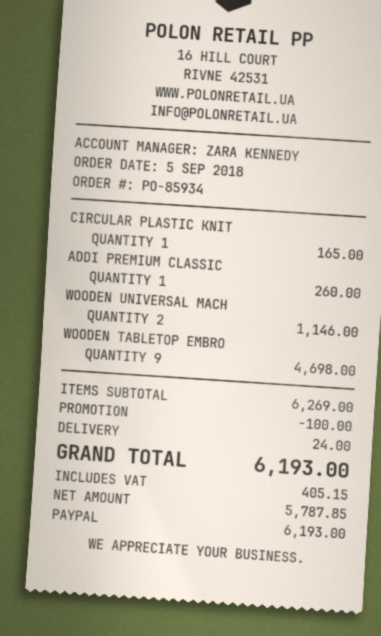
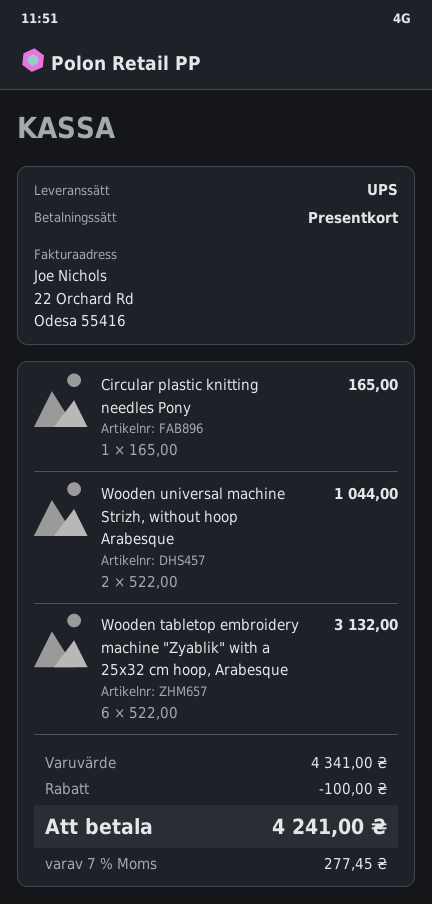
payment method: PayPal -> gift card
ADDI PREMIUM CLASSIC: 1 for 260.00 -> none
WOODEN UNIVERSAL MACH: 2 for 1146.00 -> 2 for 1044.00
WOODEN TABLETOP EMBRO: 9 for 4698.00 -> 6 for 3132.00
subtotal: 6269.00 -> 4341.00
shipping: 24.00 -> none
tax: 405.15 -> 277.45
total: 6193.00 -> 4241.00

